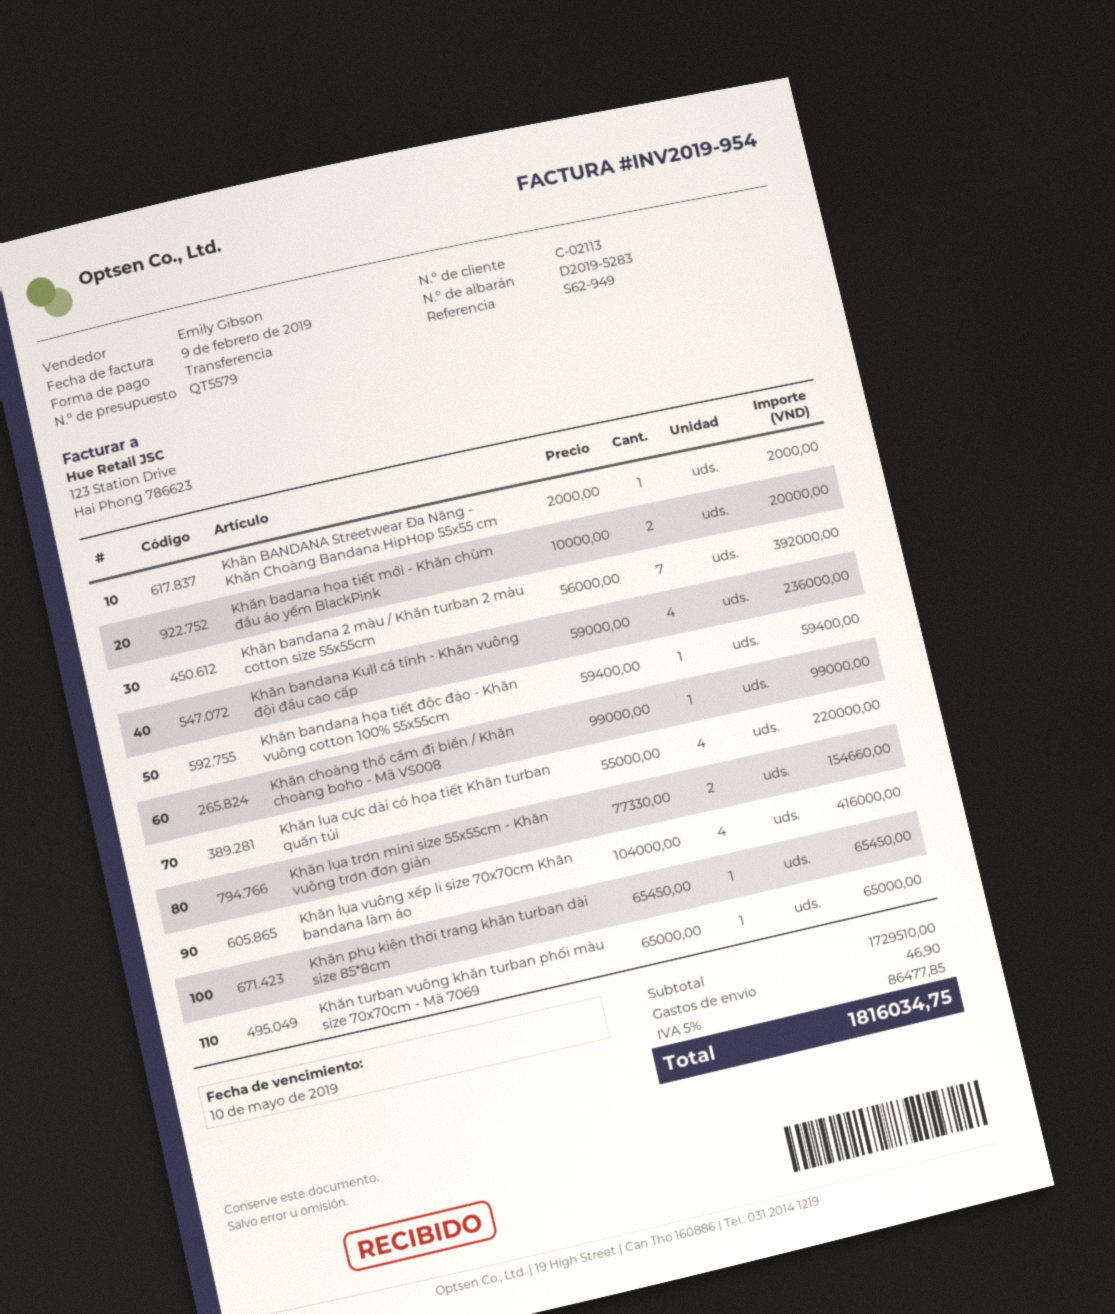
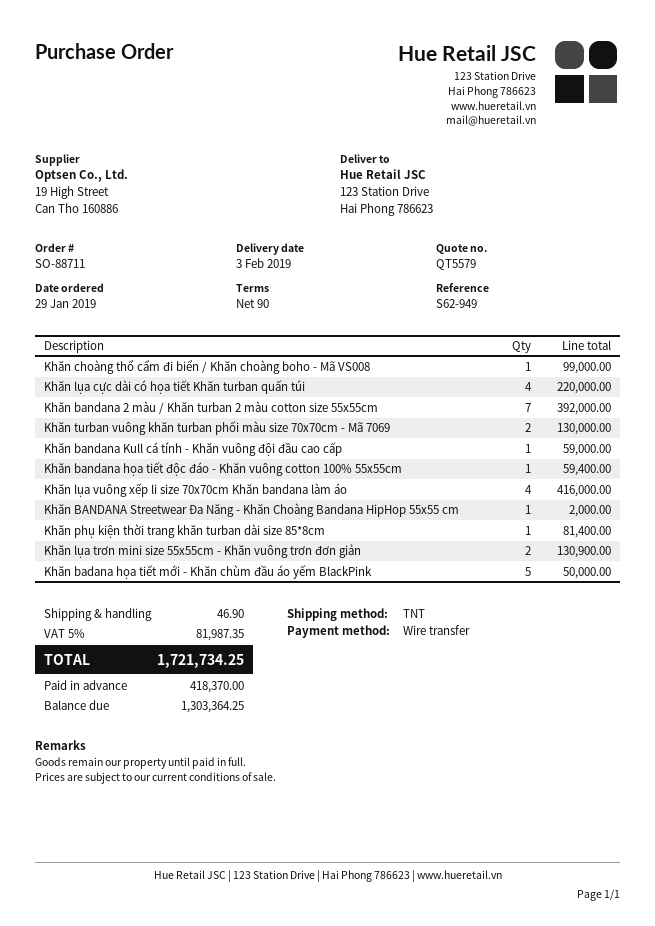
Khăn badana họa tiết mới - Khăn chùm đầu áo yếm BlackPink: 2 for 20000.00 -> 5 for 50000.00
Khăn bandana Kull cá tính - Khăn vuông đội đầu cao cấp: 4 for 236000.00 -> 1 for 59000.00
Khăn lụa trơn mini size 55x55cm - Khăn vuông trơn đơn giản: 2 for 154660.00 -> 2 for 130900.00
Khăn phụ kiện thời trang khăn turban dài size 85*8cm: 1 for 65450.00 -> 1 for 81400.00
Khăn turban vuông khăn turban phối màu size 70x70cm - Mã 7069: 1 for 65000.00 -> 2 for 130000.00
tax: 5% = 86477.85 -> 5% = 81987.35
total: 1816034.75 -> 1721734.25

